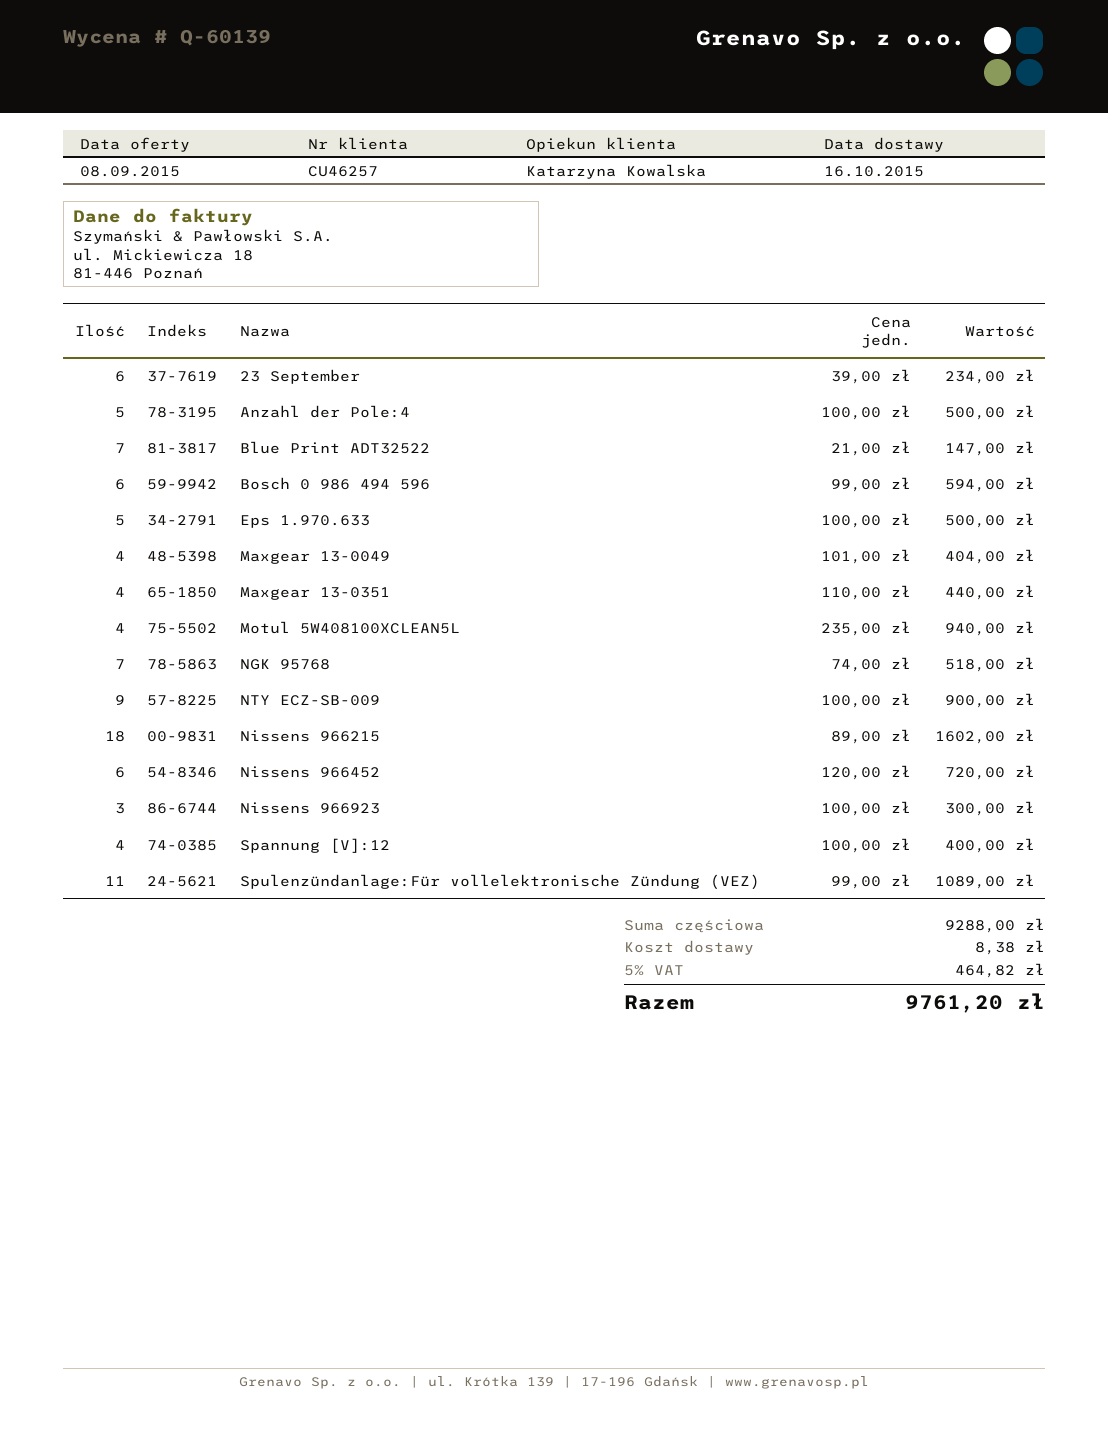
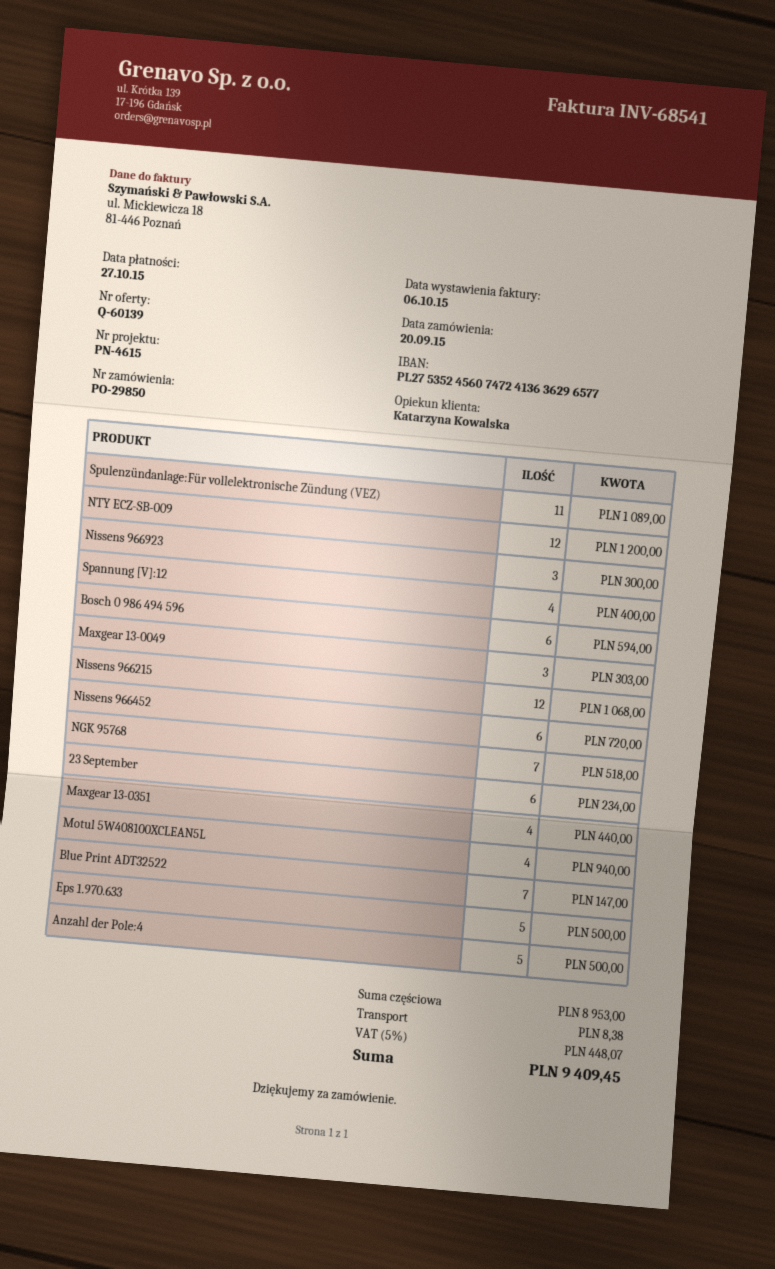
Maxgear 13-0049: 4 for 404.00 -> 3 for 303.00
NTY ECZ-SB-009: 9 for 900.00 -> 12 for 1200.00
Nissens 966215: 18 for 1602.00 -> 12 for 1068.00
subtotal: 9288.00 -> 8953.00
tax: 5% = 464.82 -> 5% = 448.07
total: 9761.20 -> 9409.45

